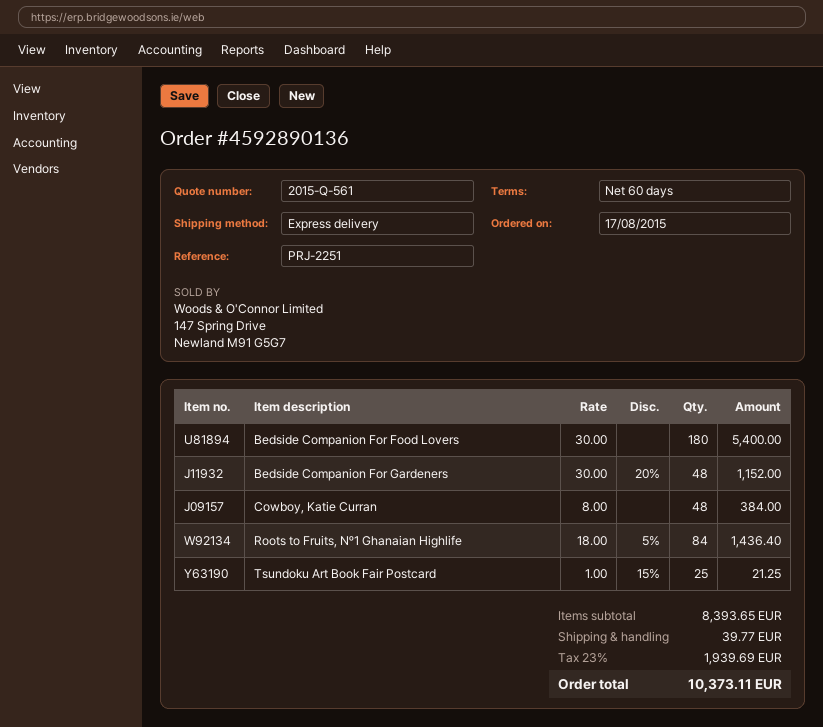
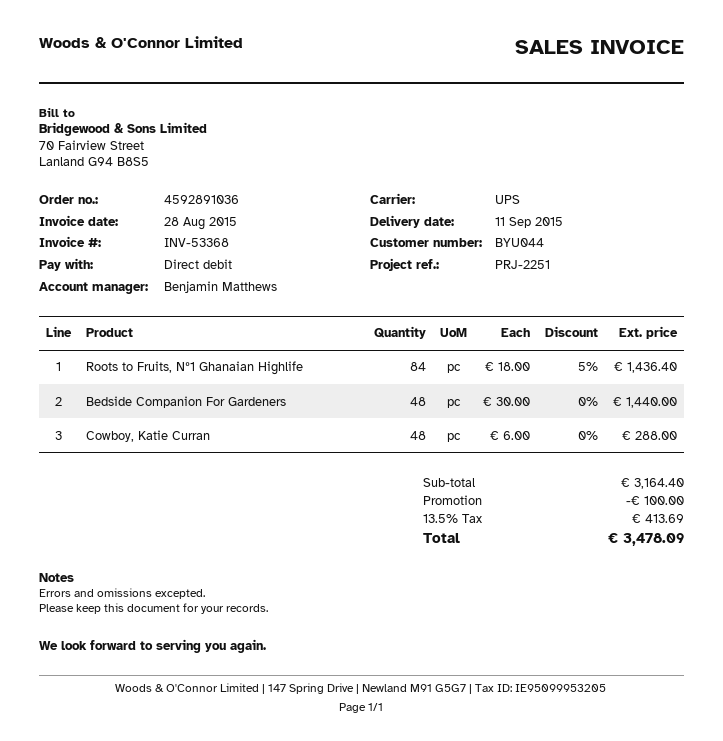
order number: 4592890136 -> 4592891036
shipping method: express -> UPS
Bedside Companion For Food Lovers: 180 x 30.00 = 5400.00 -> none
Bedside Companion For Gardeners: 48 x 30.00 - 20% = 1152.00 -> 48 x 30.00 = 1440.00
Cowboy, Katie Curran: 48 x 8.00 = 384.00 -> 48 x 6.00 = 288.00
Tsundoku Art Book Fair Postcard: 25 x 1.00 - 15% = 21.25 -> none
subtotal: 8393.65 -> 3164.40
discount: none -> 100.00
shipping: 39.77 -> none
tax: 23% = 1939.69 -> 13.5% = 413.69
total: 10373.11 -> 3478.09

